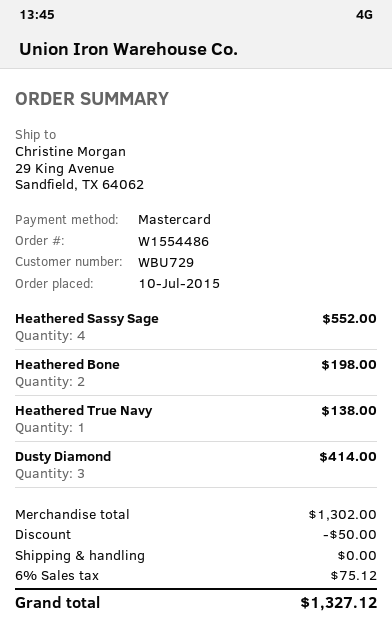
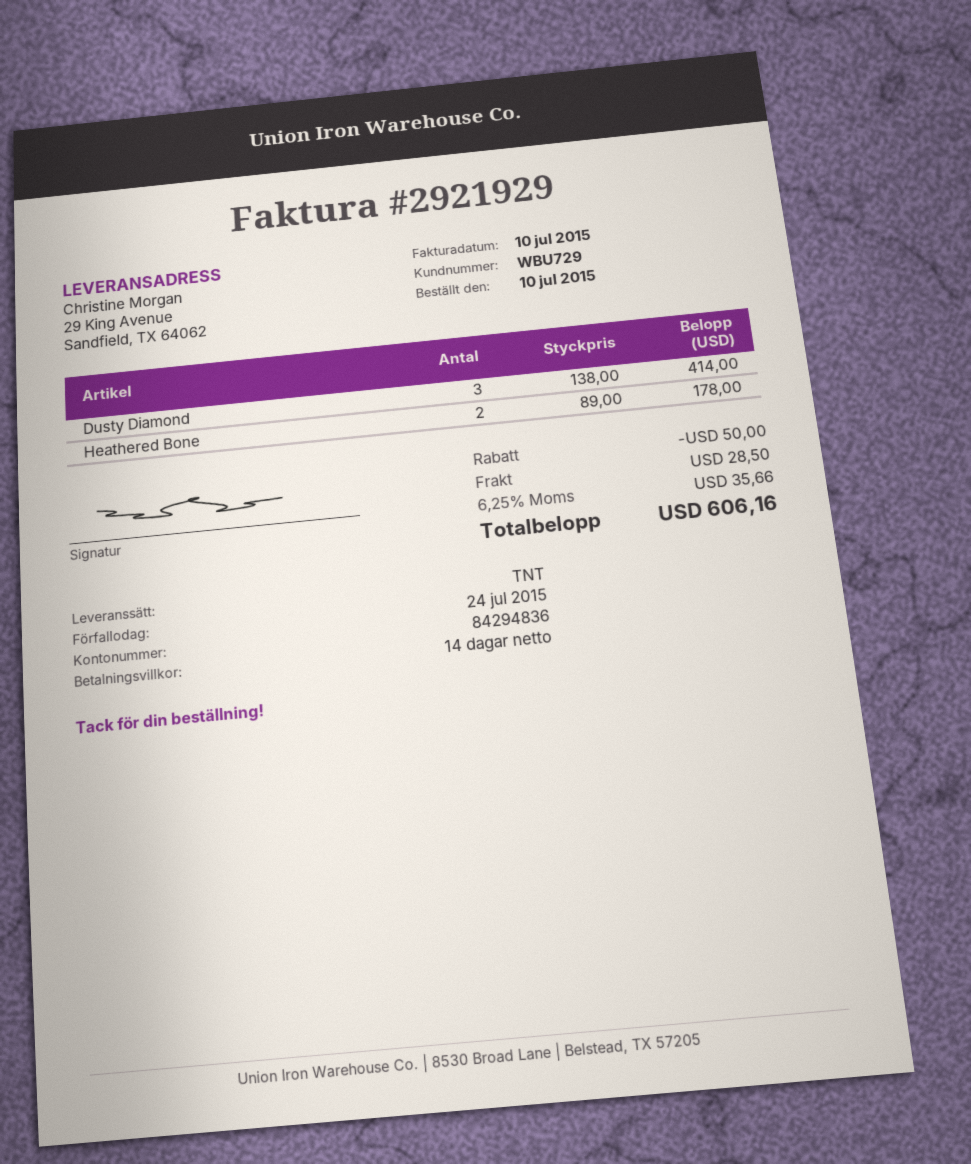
Heathered Sassy Sage: 4 for 552.00 -> none
Heathered Bone: 2 for 198.00 -> 2 for 178.00
Heathered True Navy: 1 for 138.00 -> none
shipping: 0.00 -> 28.50
tax: 6% = 75.12 -> 6.25% = 35.66
total: 1327.12 -> 606.16

